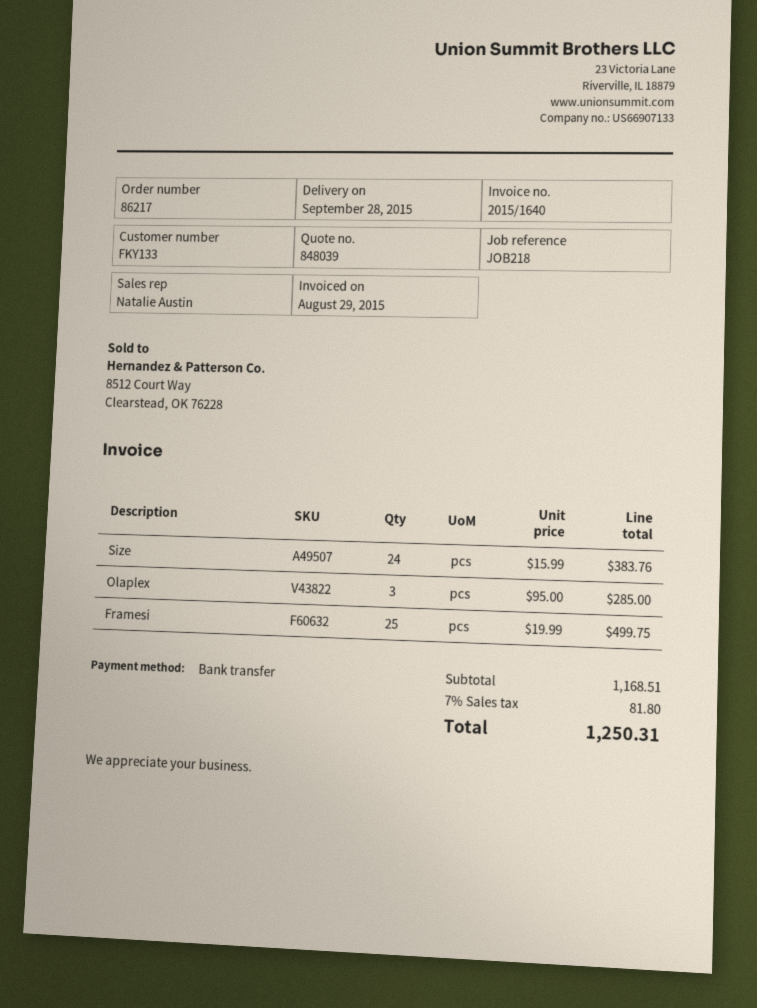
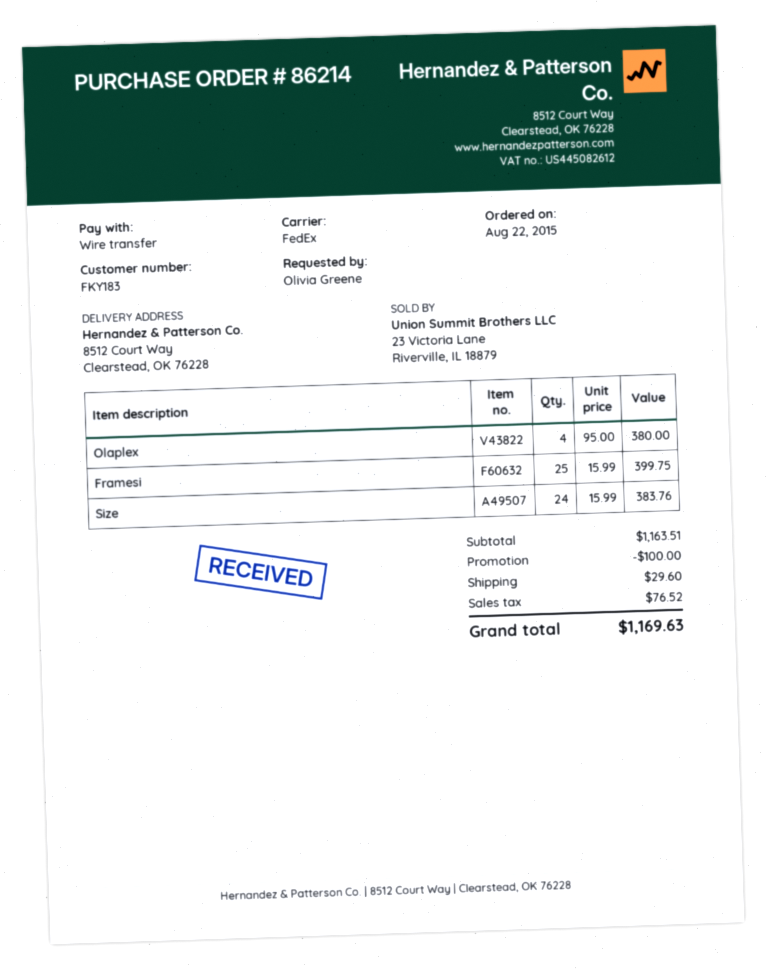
order number: 86217 -> 86214
customer number: FKY133 -> FKY183
Olaplex: 3 x 95.00 = 285.00 -> 4 x 95.00 = 380.00
Framesi: 25 x 19.99 = 499.75 -> 25 x 15.99 = 399.75
subtotal: 1168.51 -> 1163.51
discount: none -> 100.00
shipping: none -> 29.60
tax: 81.80 -> 76.52
total: 1250.31 -> 1169.63

